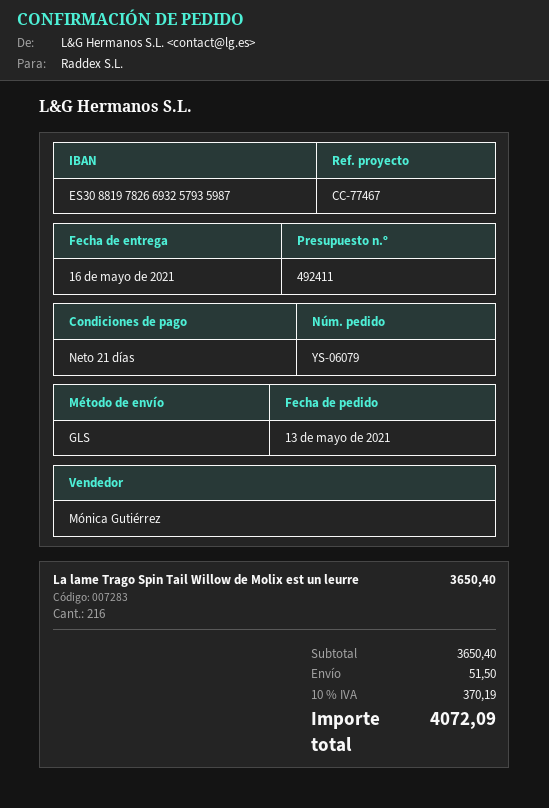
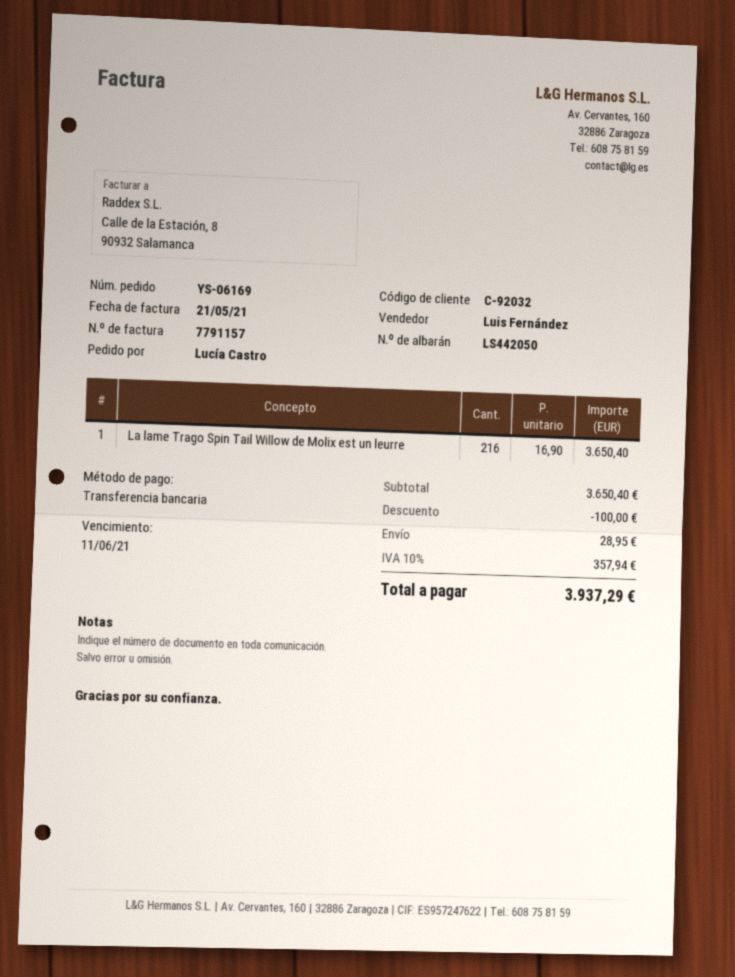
order number: YS-06079 -> YS-06169
sales rep: Mónica Gutiérrez -> Luis Fernández
discount: none -> 100.00
shipping: 51.50 -> 28.95
tax: 10% = 370.19 -> 10% = 357.94
total: 4072.09 -> 3937.29

